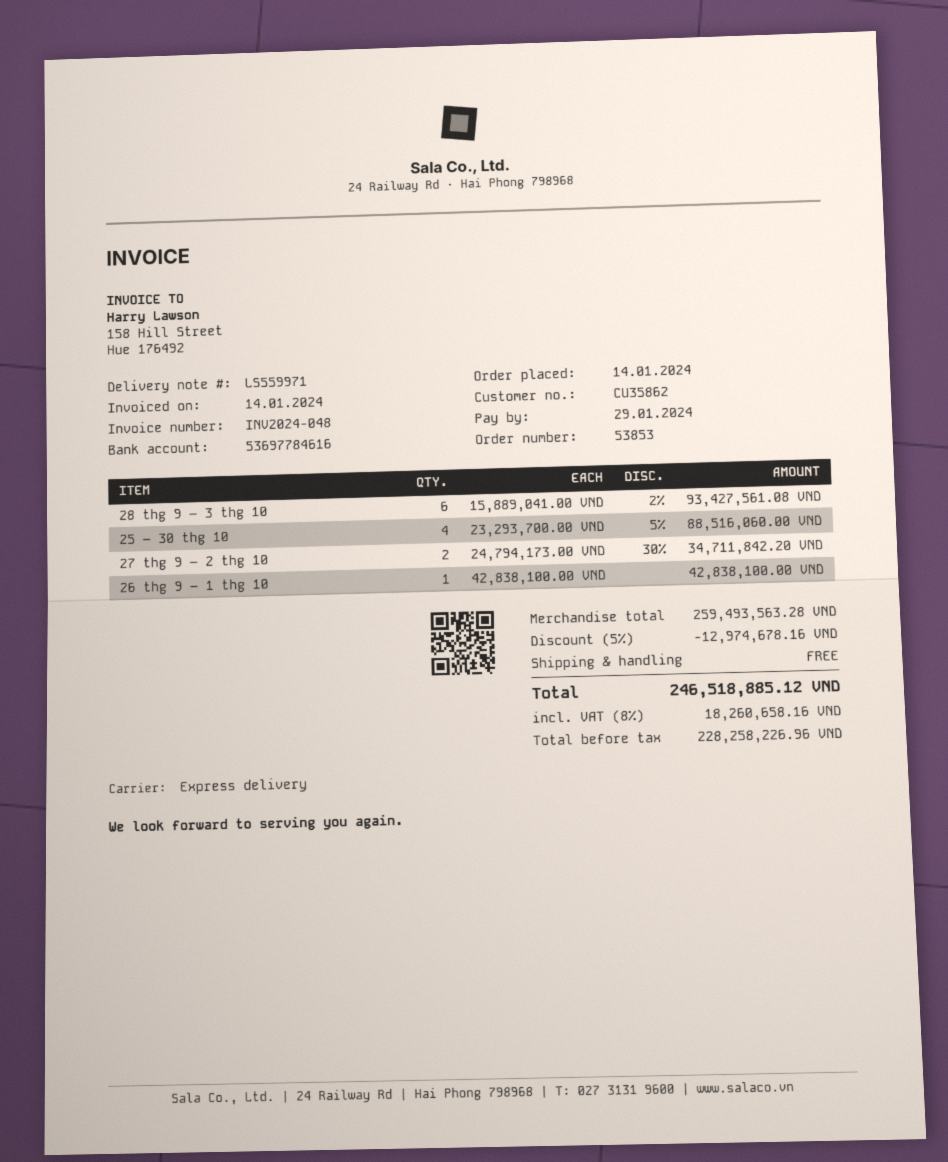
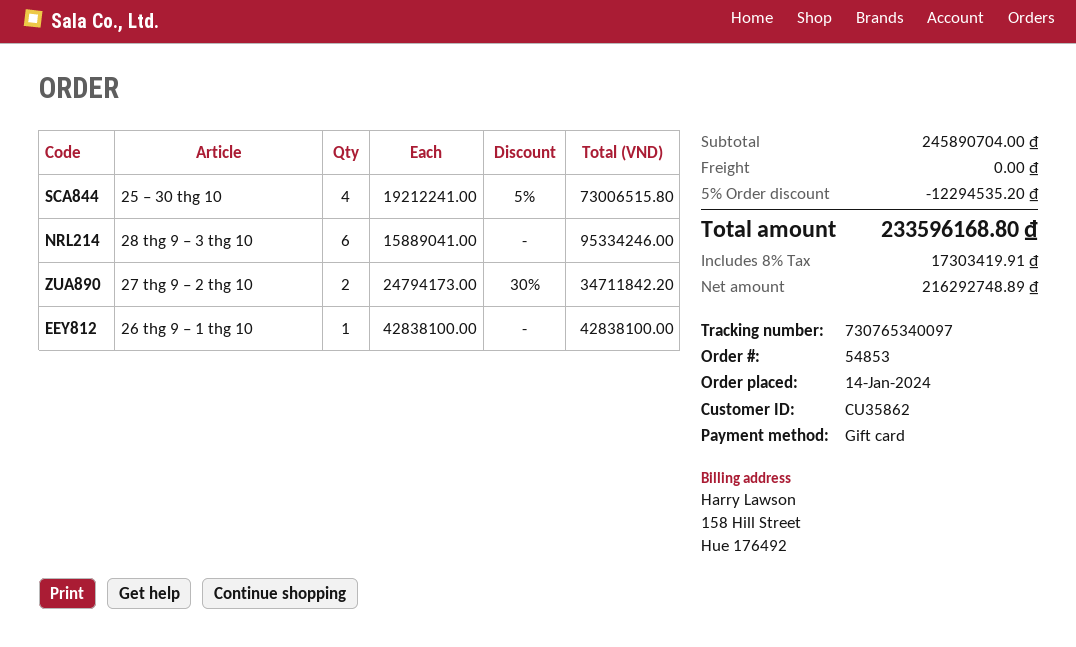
order number: 53853 -> 54853
28 thg 9 – 3 thg 10: 6 x 15889041.00 - 2% = 93427561.08 -> 6 x 15889041.00 = 95334246.00
25 – 30 thg 10: 4 x 23293700.00 - 5% = 88516060.00 -> 4 x 19212241.00 - 5% = 73006515.80
subtotal: 259493563.28 -> 245890704.00
discount: 5% = 12974678.16 -> 5% = 12294535.20
net: 228258226.96 -> 216292748.89
tax: 8% = 18260658.16 -> 8% = 17303419.91
total: 246518885.12 -> 233596168.80

